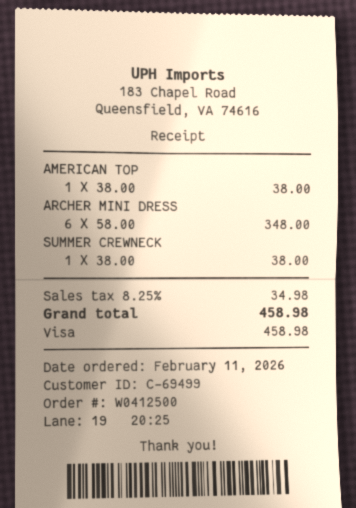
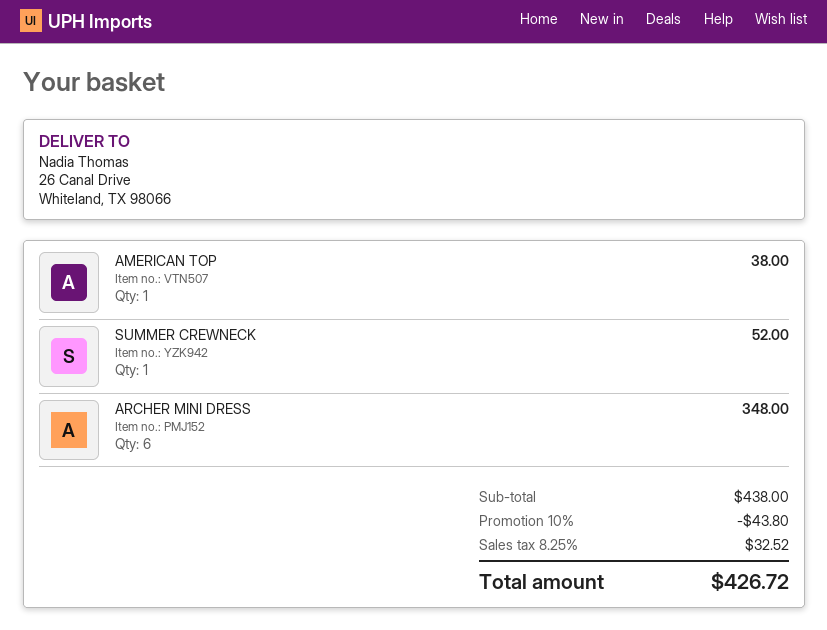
SUMMER CREWNECK: 1 for 38.00 -> 1 for 52.00
discount: none -> 10% = 43.80
tax: 8.25% = 34.98 -> 8.25% = 32.52
total: 458.98 -> 426.72

